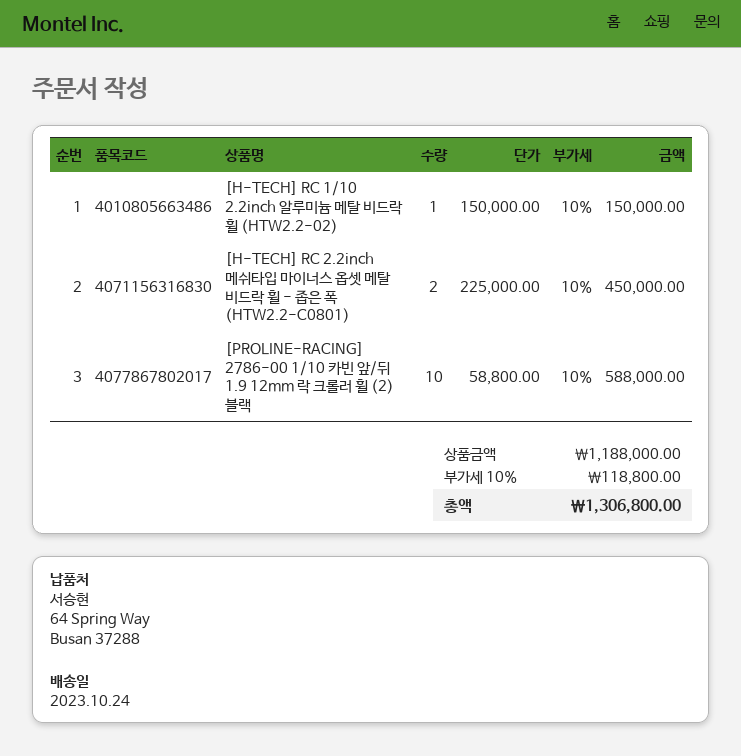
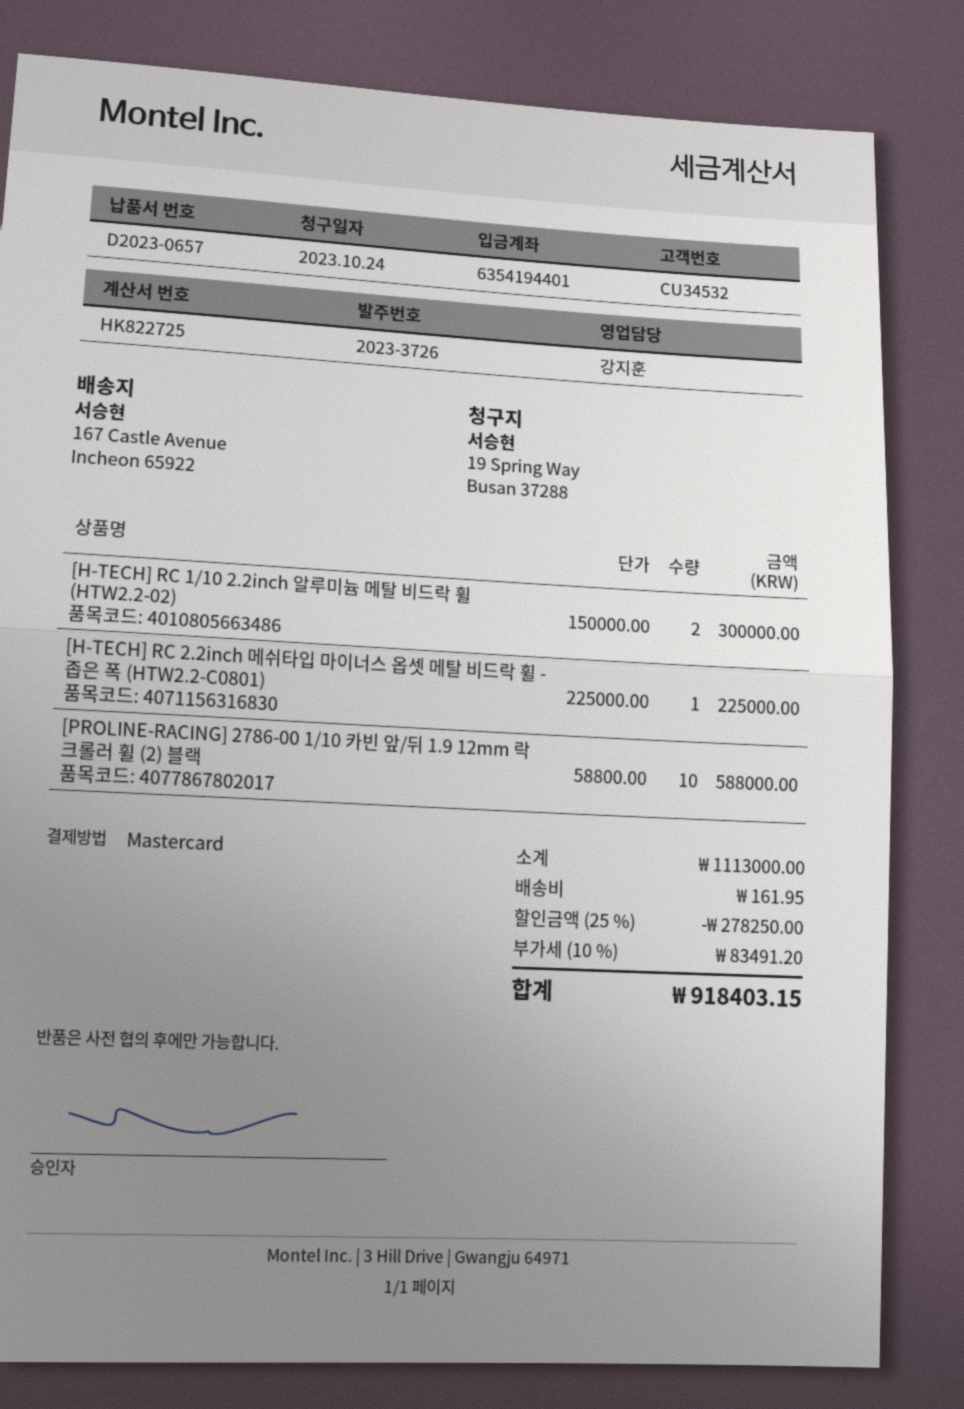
ship to: 64 Spring Way, Busan 37288 -> 167 Castle Avenue, Incheon 65922
[H-TECH] RC 1/10 2.2inch 알루미늄 메탈 비드락 휠 (HTW2.2-02): 1 x 150000.00 = 150000.00 -> 2 x 150000.00 = 300000.00
[H-TECH] RC 2.2inch 메쉬타입 마이너스 옵셋 메탈 비드락 휠 - 좁은 폭 (HTW2.2-C0801): 2 x 225000.00 = 450000.00 -> 1 x 225000.00 = 225000.00
subtotal: 1188000.00 -> 1113000.00
discount: none -> 25% = 278250.00
shipping: none -> 161.95
tax: 10% = 118800.00 -> 10% = 83491.20
total: 1306800.00 -> 918403.15

